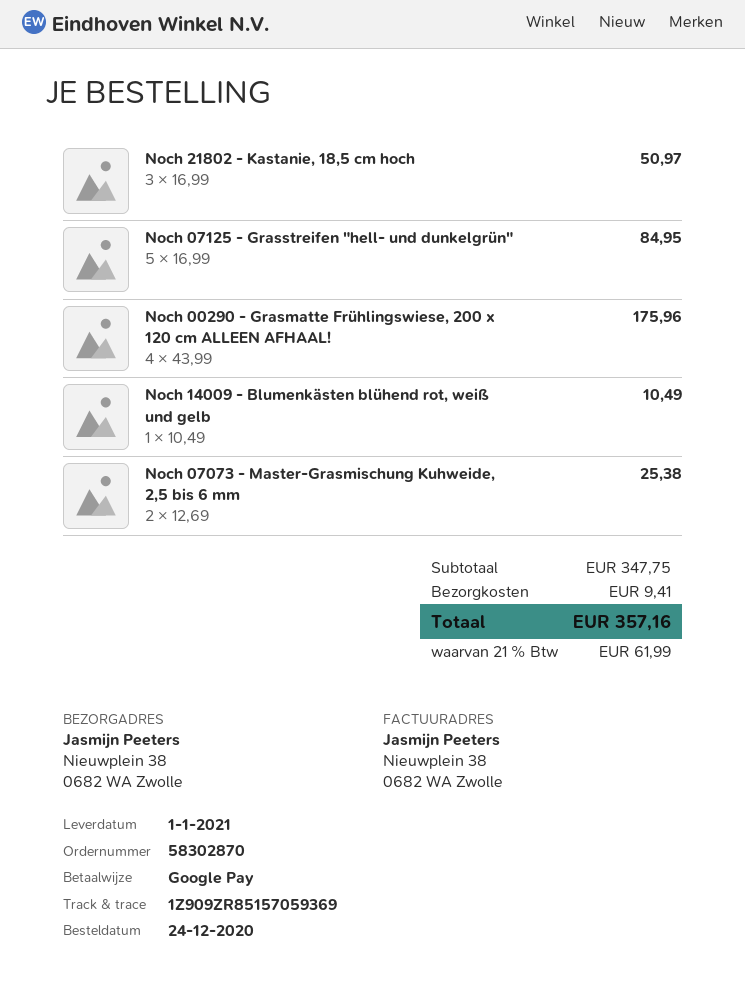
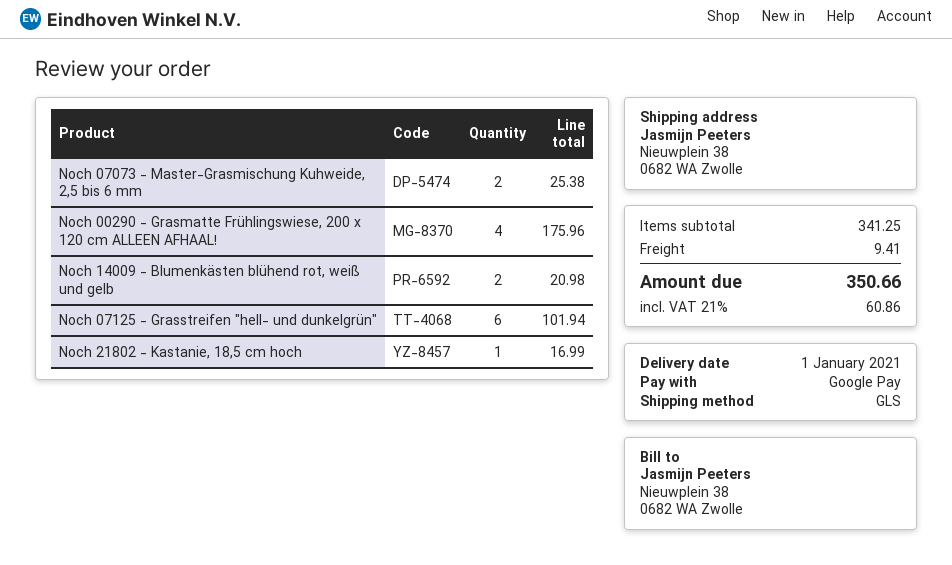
Noch 21802 - Kastanie, 18,5 cm hoch: 3 for 50.97 -> 1 for 16.99
Noch 07125 - Grasstreifen "hell- und dunkelgrün": 5 for 84.95 -> 6 for 101.94
Noch 14009 - Blumenkästen blühend rot, weiß und gelb: 1 for 10.49 -> 2 for 20.98
subtotal: 347.75 -> 341.25
tax: 21% = 61.99 -> 21% = 60.86
total: 357.16 -> 350.66

